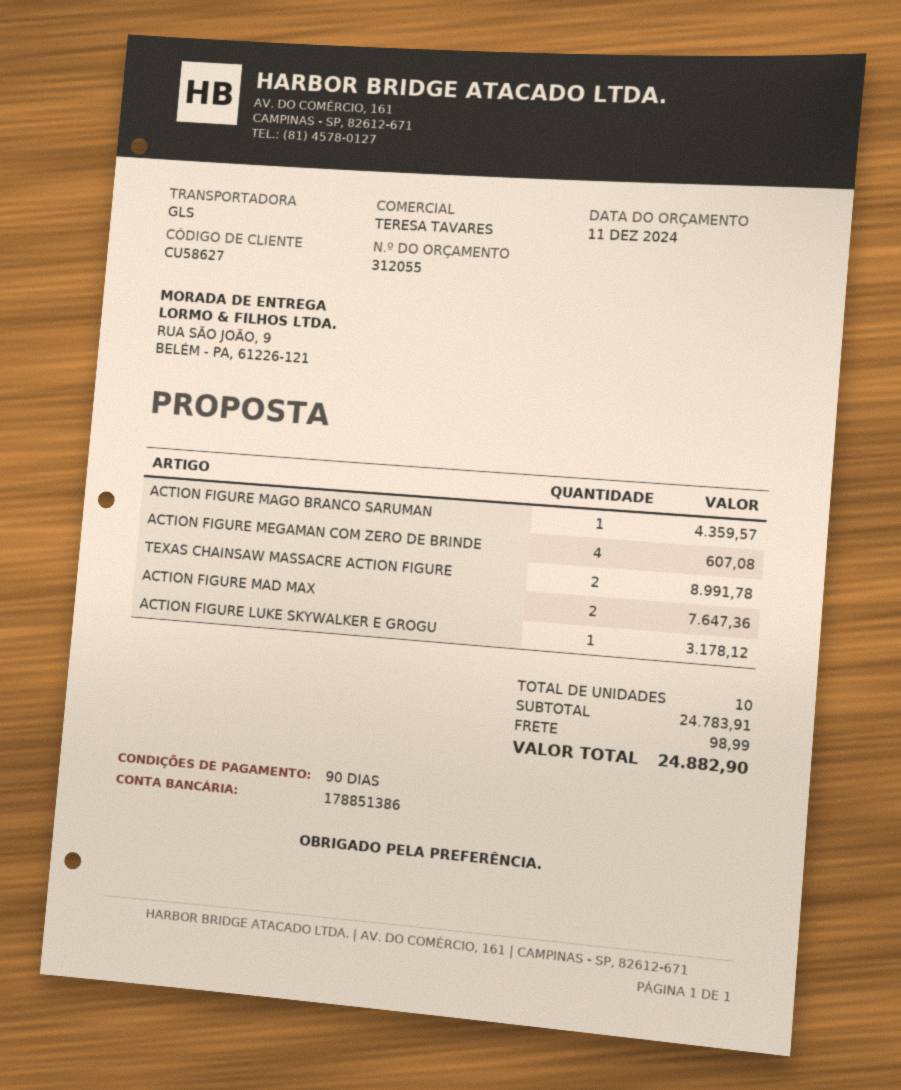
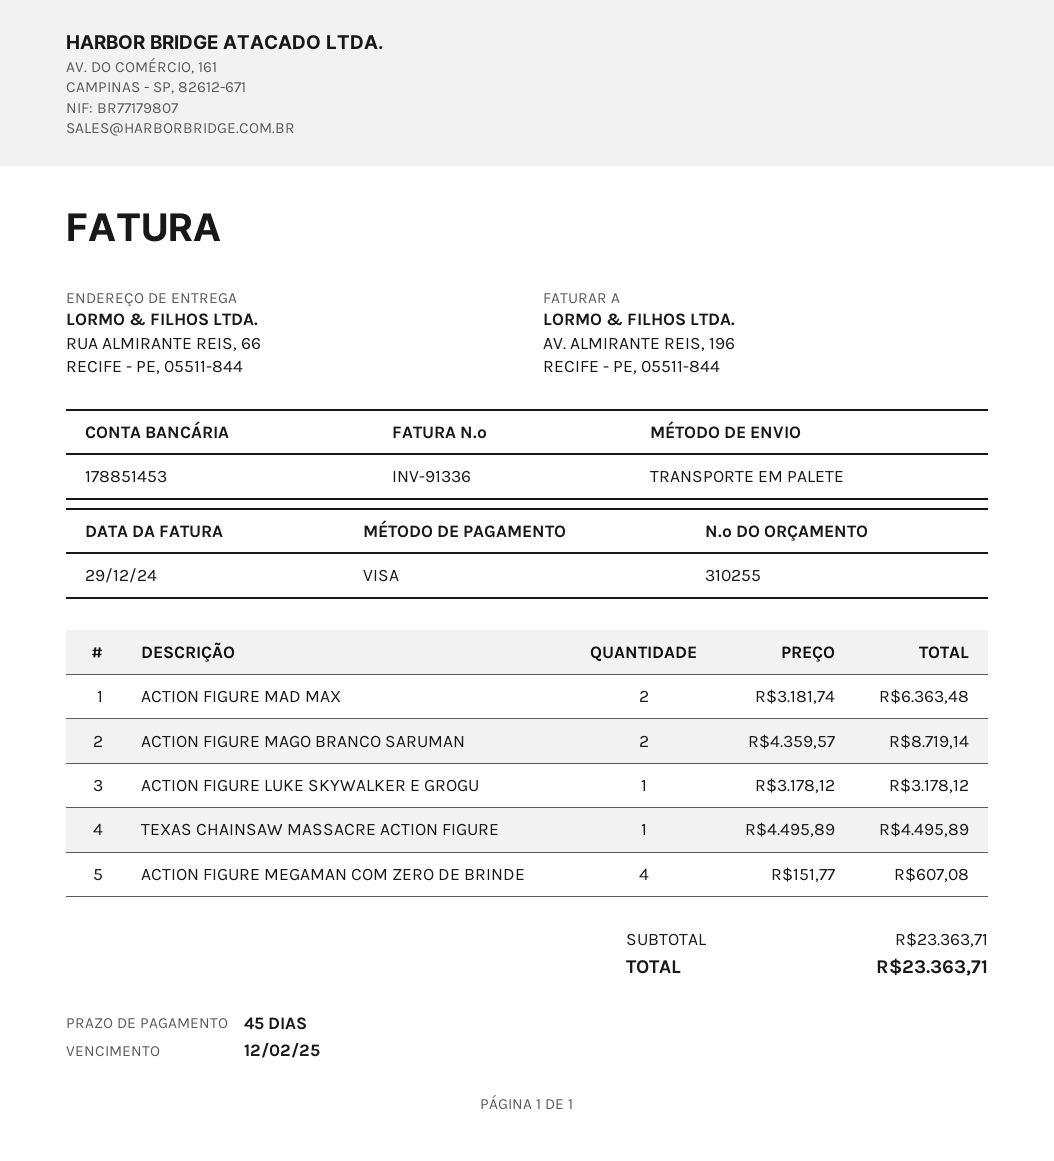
quote number: 312055 -> 310255
payment terms: 90 days -> 45 days
bank account: 178851386 -> 178851453
shipping method: GLS -> pallet freight
ship to: RUA SÃO JOÃO, 9, BELÉM - PA, 61226-121 -> RUA ALMIRANTE REIS, 66, RECIFE - PE, 05511-844
ACTION FIGURE MAGO BRANCO SARUMAN: 1 for 4359.57 -> 2 for 8719.14
TEXAS CHAINSAW MASSACRE ACTION FIGURE: 2 for 8991.78 -> 1 for 4495.89
ACTION FIGURE MAD MAX: 2 for 7647.36 -> 2 for 6363.48
subtotal: 24783.91 -> 23363.71
shipping: 98.99 -> none
total: 24882.90 -> 23363.71

